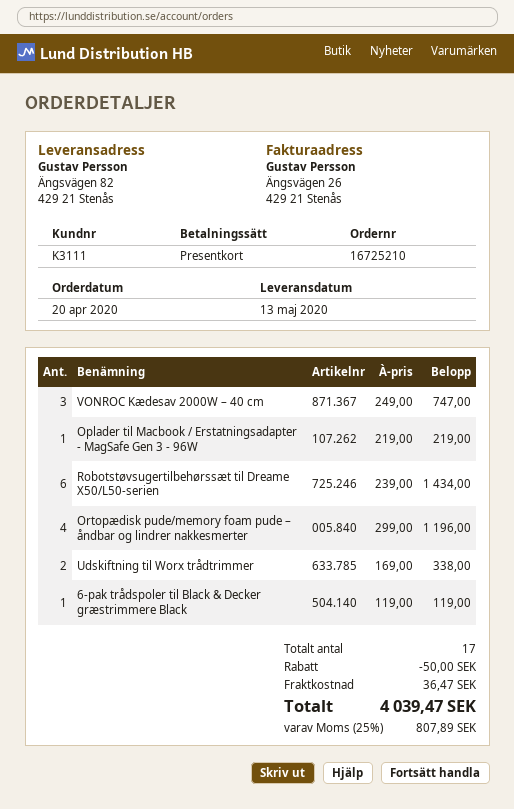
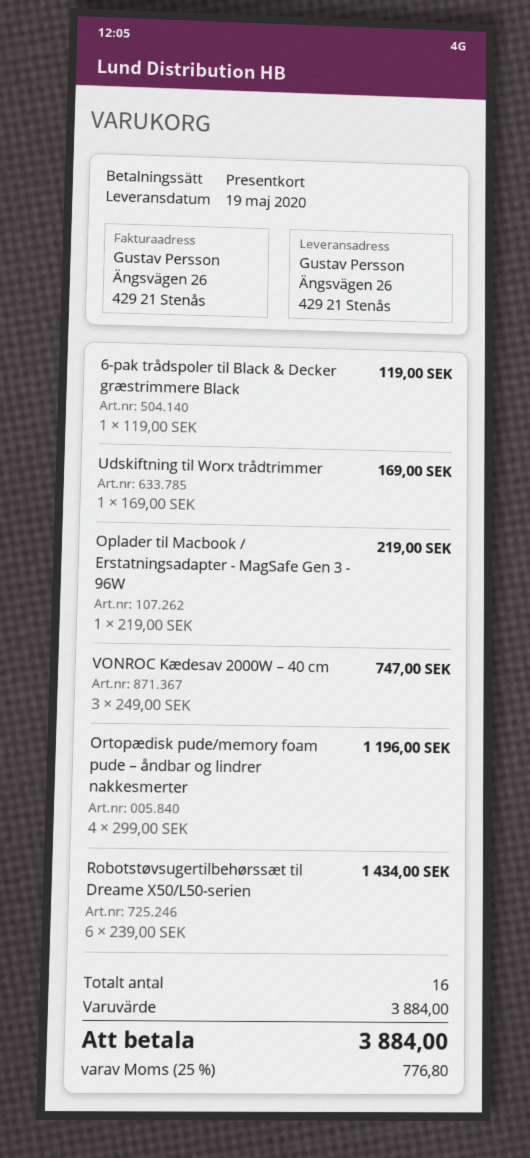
delivery date: 2020-05-13 -> 2020-05-19
ship to: Ängsvägen 82, 429 21 Stenås -> Ängsvägen 26, 429 21 Stenås
Udskiftning til Worx trådtrimmer: 2 x 169.00 = 338.00 -> 1 x 169.00 = 169.00
total quantity: 17 -> 16
discount: 50.00 -> none
shipping: 36.47 -> none
tax: 25% = 807.89 -> 25% = 776.80
total: 4039.47 -> 3884.00

